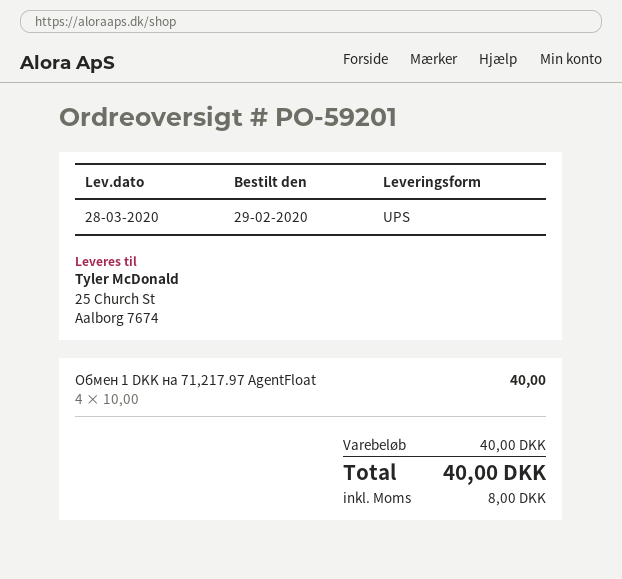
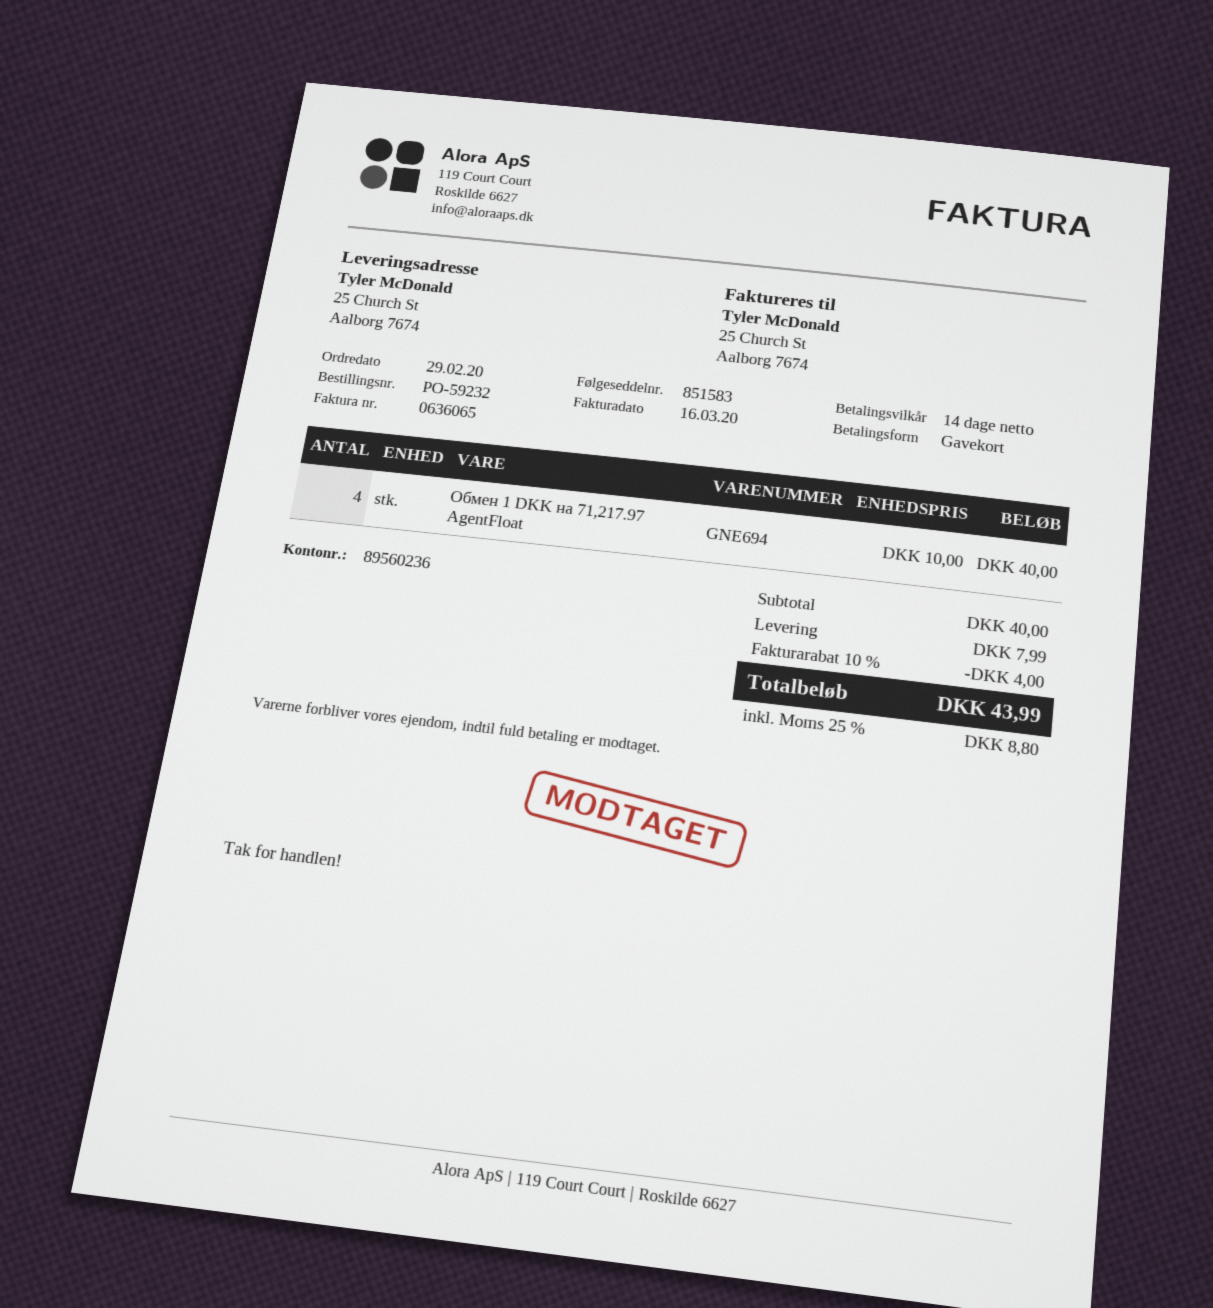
order number: PO-59201 -> PO-59232
discount: none -> 10% = 4.00
shipping: none -> 7.99
tax: 8.00 -> 8.80
total: 40.00 -> 43.99

